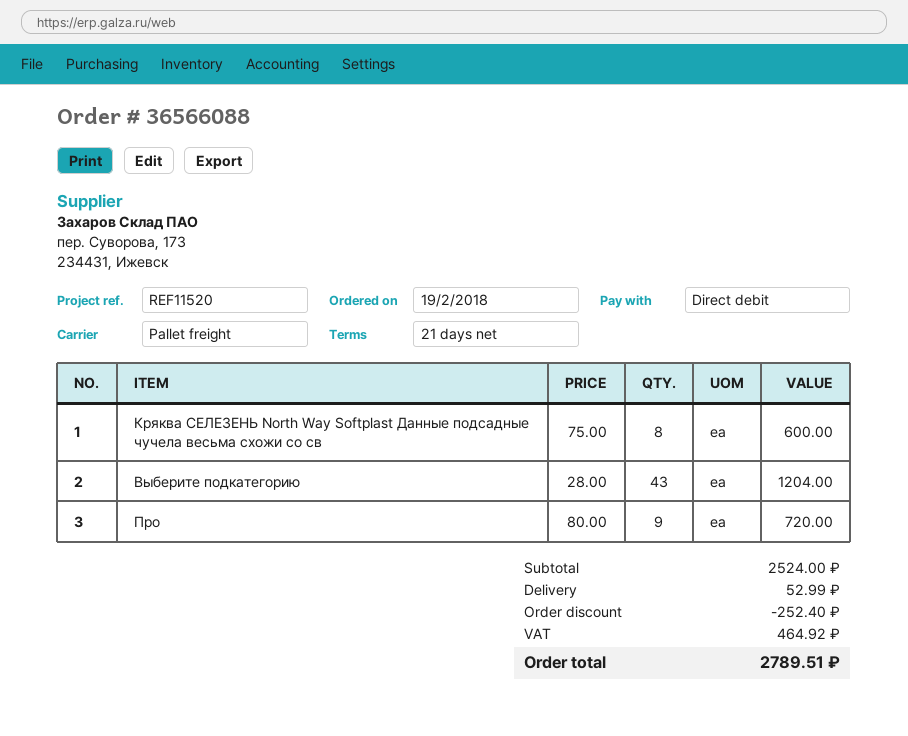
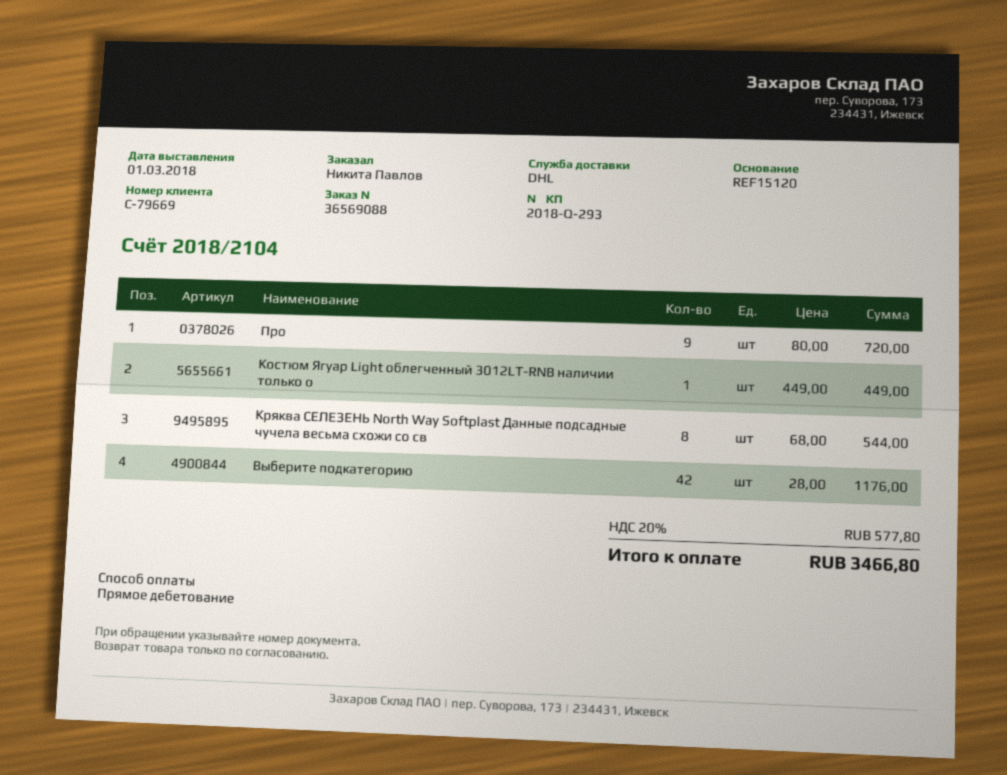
order number: 36566088 -> 36569088
reference: REF11520 -> REF15120
shipping method: pallet freight -> DHL
Кряква СЕЛЕЗЕНЬ North Way Softplast Данные подсадные чучела весьма схожи со св: 8 x 75.00 = 600.00 -> 8 x 68.00 = 544.00
Выберите подкатегорию: 43 x 28.00 = 1204.00 -> 42 x 28.00 = 1176.00
Костюм Ягуар Light облегченный 3012LT-RNВ наличии только о: none -> 1 x 449.00 = 449.00
discount: 252.40 -> none
shipping: 52.99 -> none
tax: 464.92 -> 577.80
total: 2789.51 -> 3466.80

